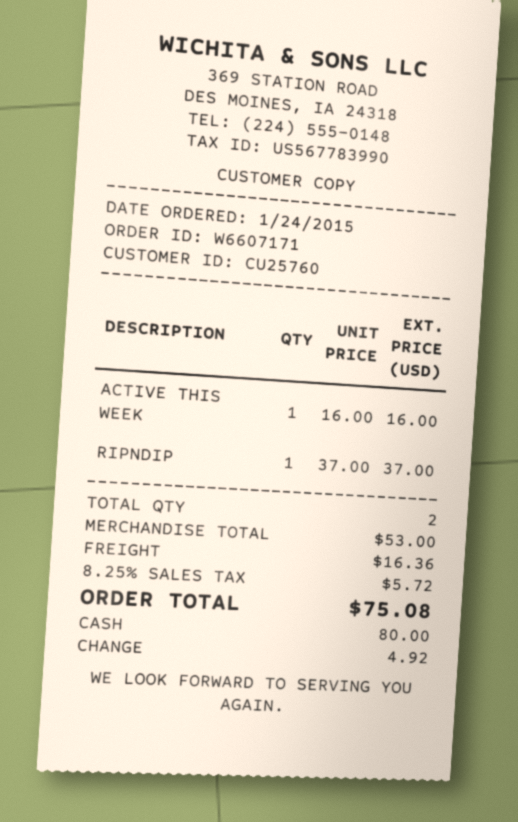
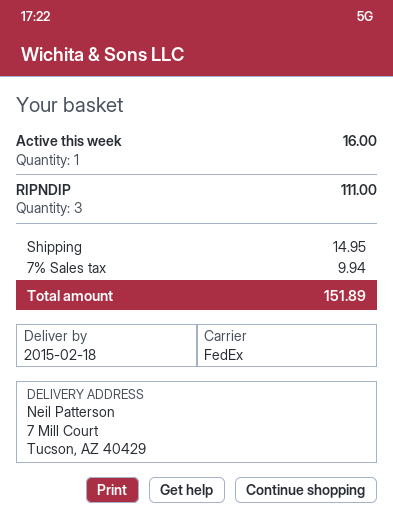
RIPNDIP: 1 for 37.00 -> 3 for 111.00
shipping: 16.36 -> 14.95
tax: 8.25% = 5.72 -> 7% = 9.94
total: 75.08 -> 151.89

